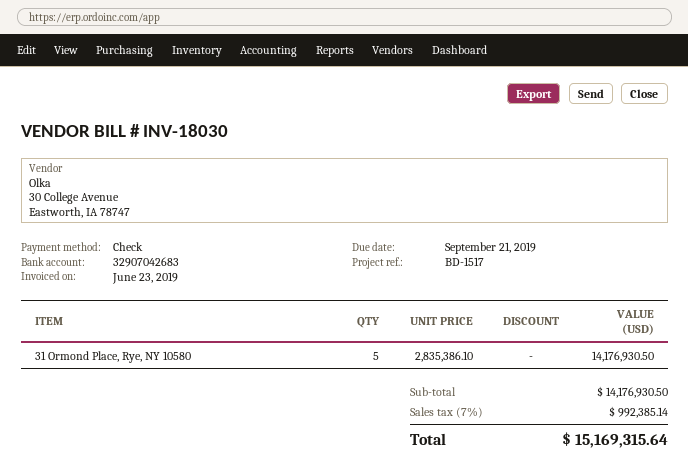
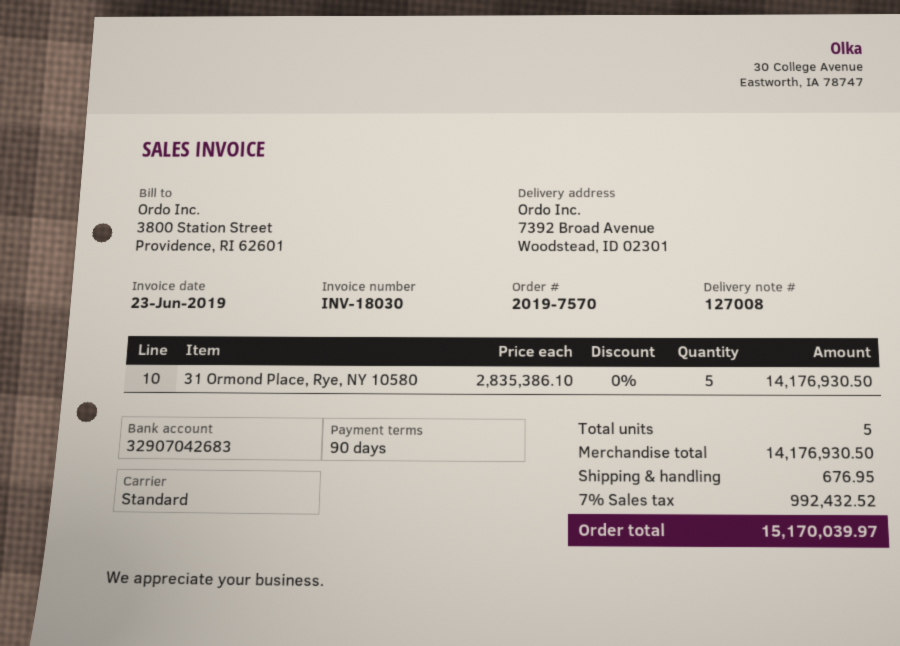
shipping: none -> 676.95
tax: 7% = 992385.14 -> 7% = 992432.52
total: 15169315.64 -> 15170039.97

